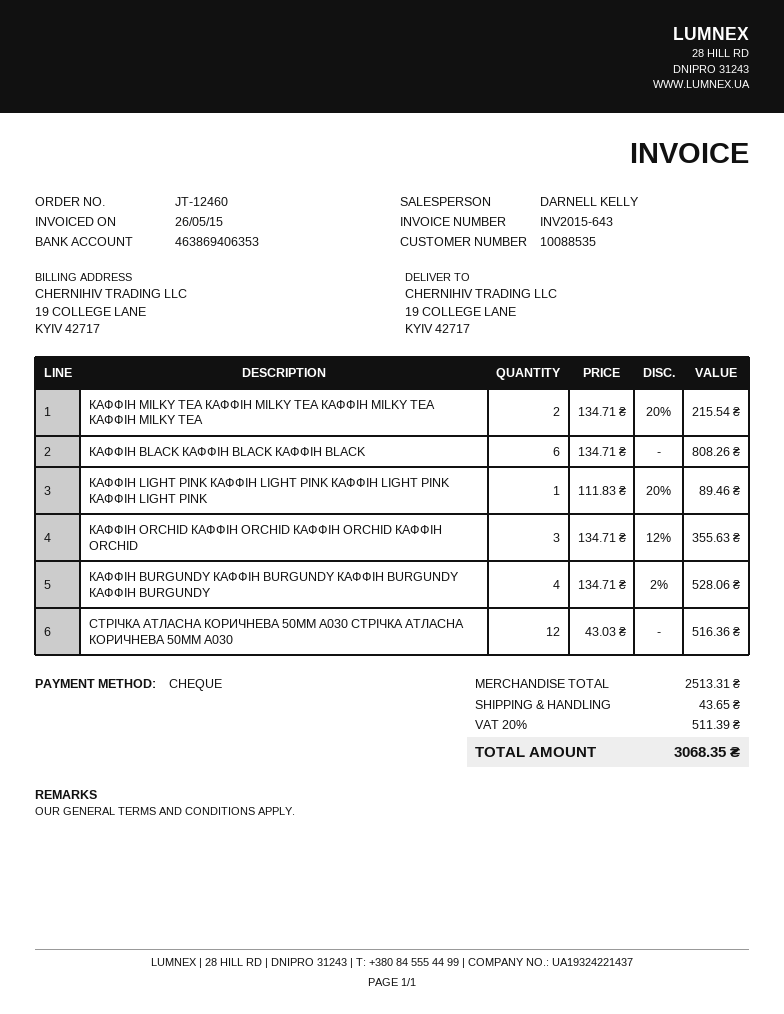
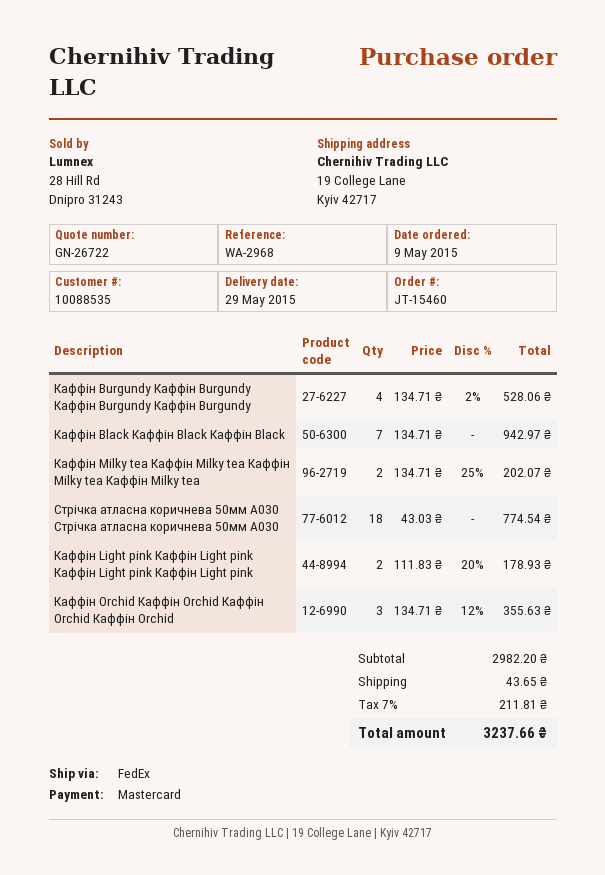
order number: JT-12460 -> JT-15460
payment method: cheque -> Mastercard
КАФФІН MILKY TEA КАФФІН MILKY TEA КАФФІН MILKY TEA КАФФІН MILKY TEA: 2 x 134.71 - 20% = 215.54 -> 2 x 134.71 - 25% = 202.07
КАФФІН BLACK КАФФІН BLACK КАФФІН BLACK: 6 x 134.71 = 808.26 -> 7 x 134.71 = 942.97
КАФФІН LIGHT PINK КАФФІН LIGHT PINK КАФФІН LIGHT PINK КАФФІН LIGHT PINK: 1 x 111.83 - 20% = 89.46 -> 2 x 111.83 - 20% = 178.93
СТРІЧКА АТЛАСНА КОРИЧНЕВА 50ММ А030 СТРІЧКА АТЛАСНА КОРИЧНЕВА 50ММ А030: 12 x 43.03 = 516.36 -> 18 x 43.03 = 774.54
subtotal: 2513.31 -> 2982.20
tax: 20% = 511.39 -> 7% = 211.81
total: 3068.35 -> 3237.66

